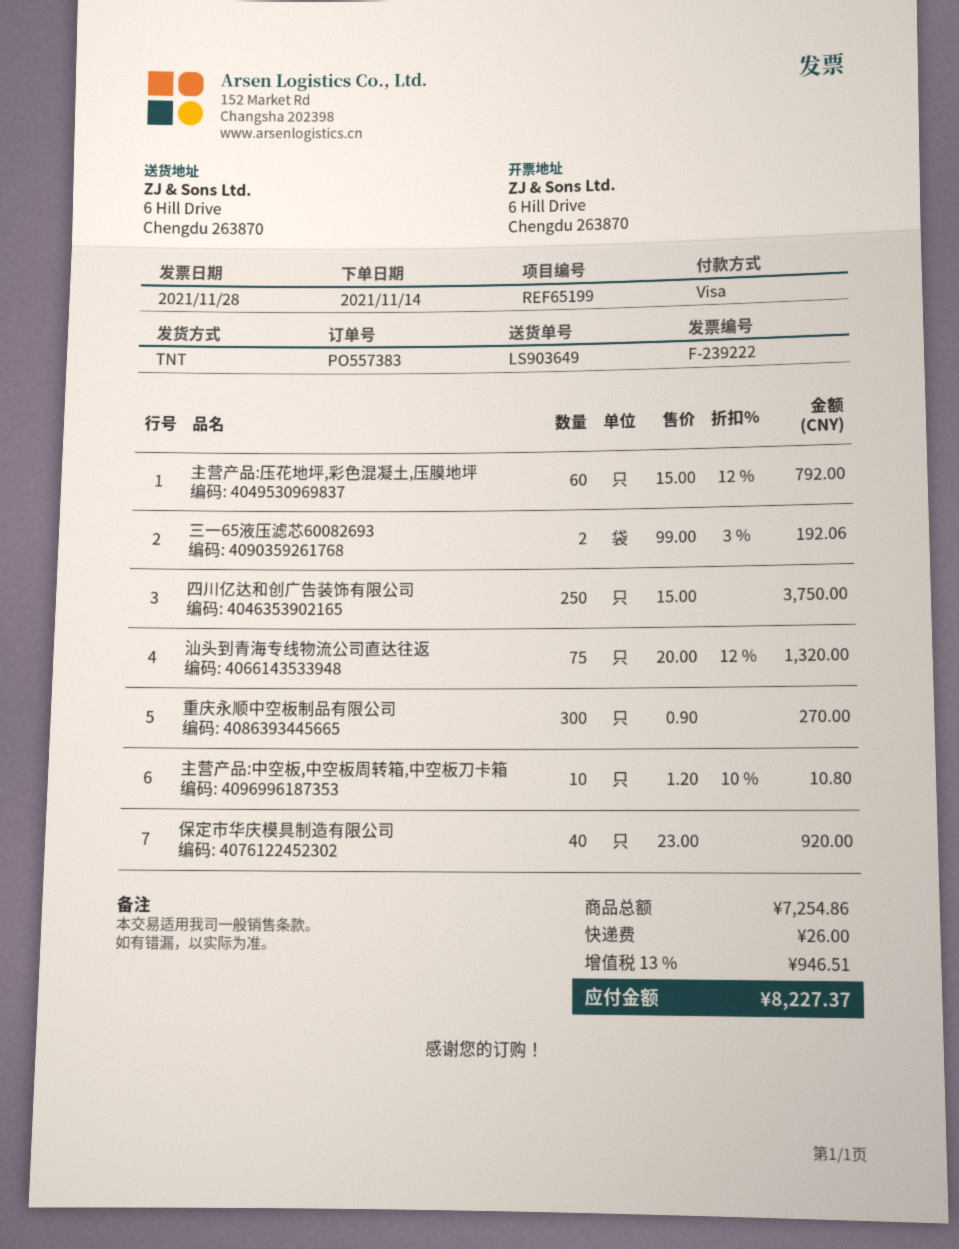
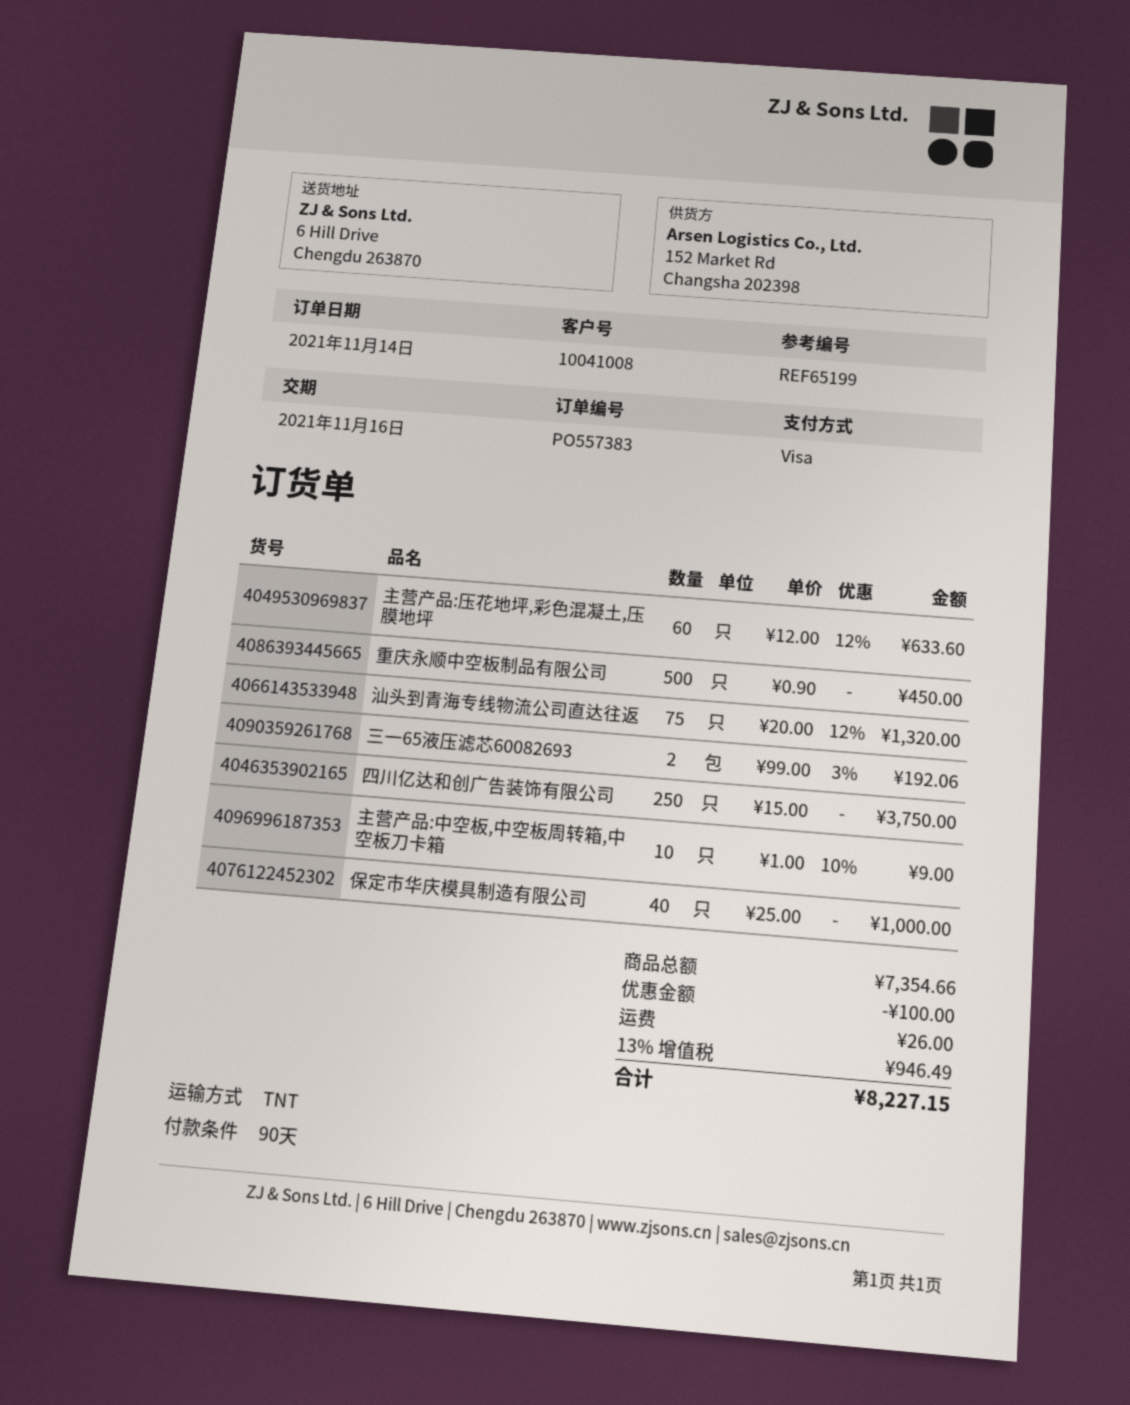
主营产品:压花地坪,彩色混凝土,压膜地坪: 60 x 15.00 - 12% = 792.00 -> 60 x 12.00 - 12% = 633.60
重庆永顺中空板制品有限公司: 300 x 0.90 = 270.00 -> 500 x 0.90 = 450.00
主营产品:中空板,中空板周转箱,中空板刀卡箱: 10 x 1.20 - 10% = 10.80 -> 10 x 1.00 - 10% = 9.00
保定市华庆模具制造有限公司: 40 x 23.00 = 920.00 -> 40 x 25.00 = 1000.00
subtotal: 7254.86 -> 7354.66
discount: none -> 100.00
tax: 13% = 946.51 -> 13% = 946.49
total: 8227.37 -> 8227.15

